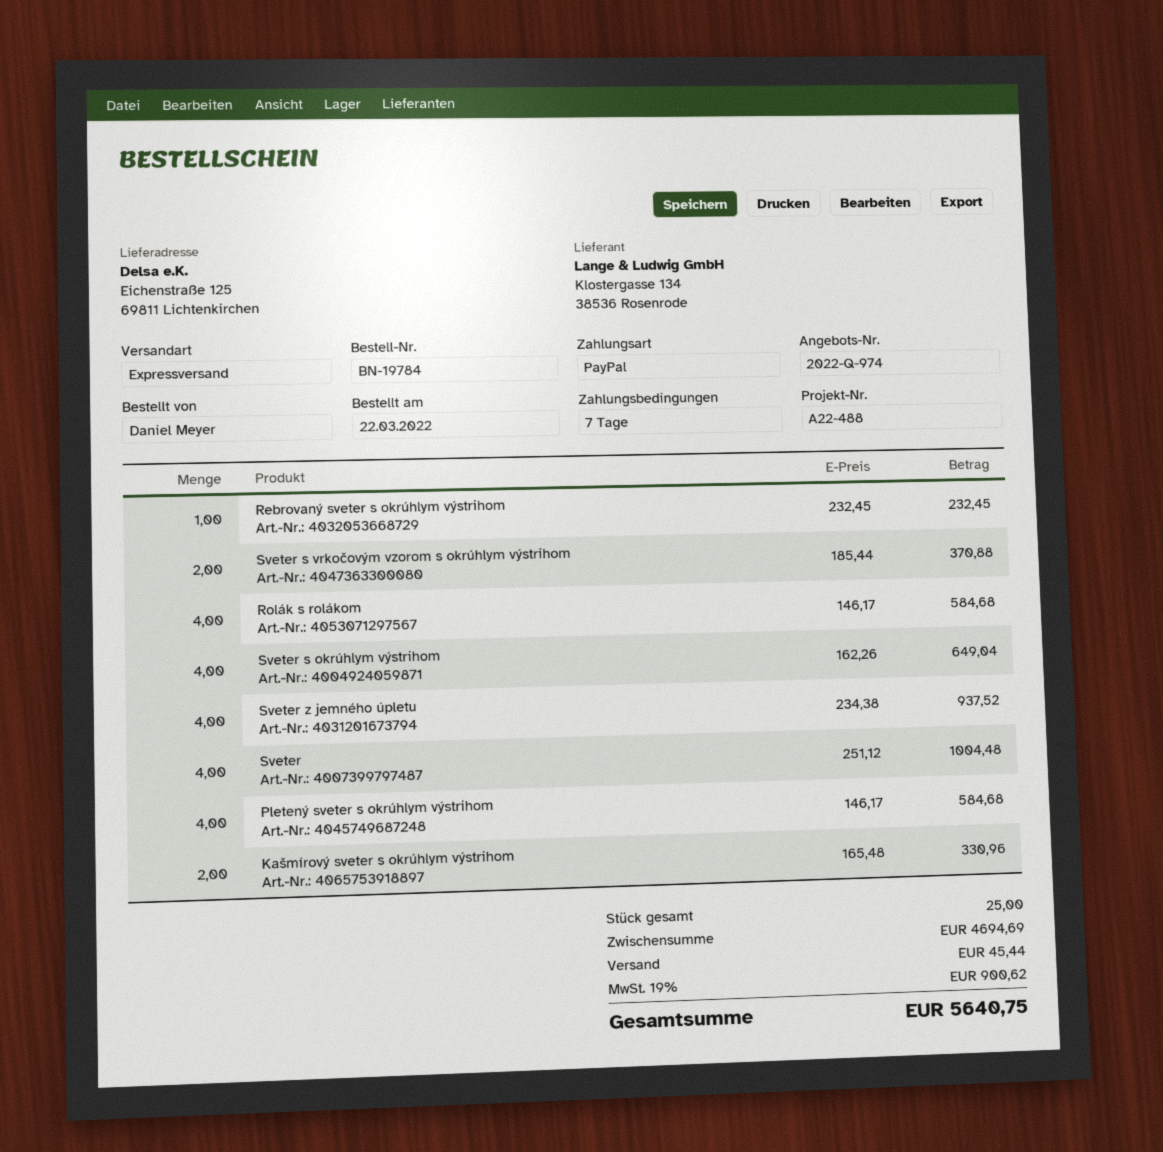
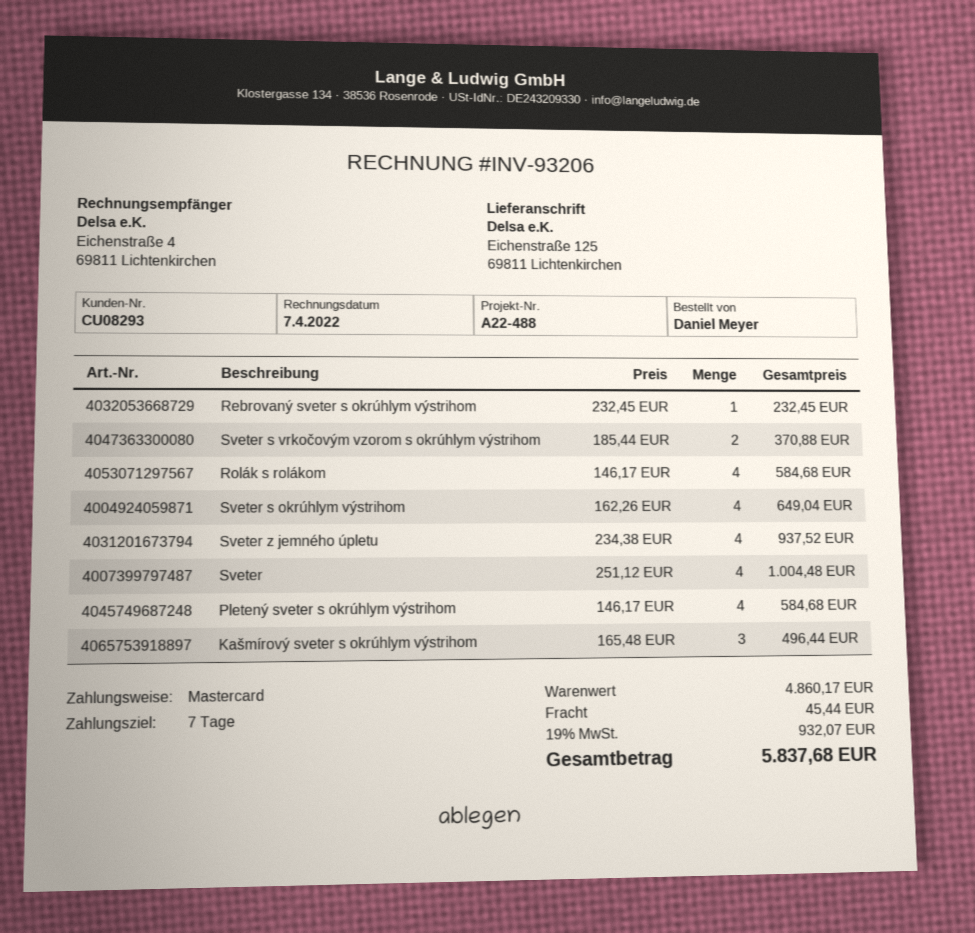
payment method: PayPal -> Mastercard
Kašmírový sveter s okrúhlym výstrihom: 2 x 165.48 = 330.96 -> 3 x 165.48 = 496.44
subtotal: 4694.69 -> 4860.17
tax: 19% = 900.62 -> 19% = 932.07
total: 5640.75 -> 5837.68

